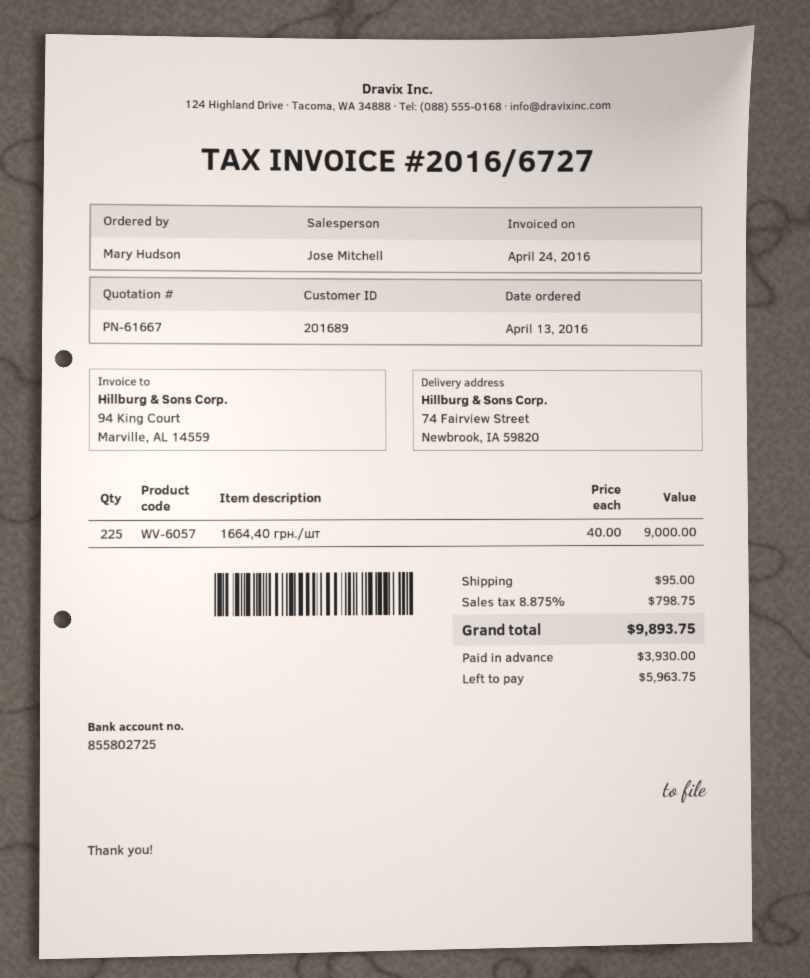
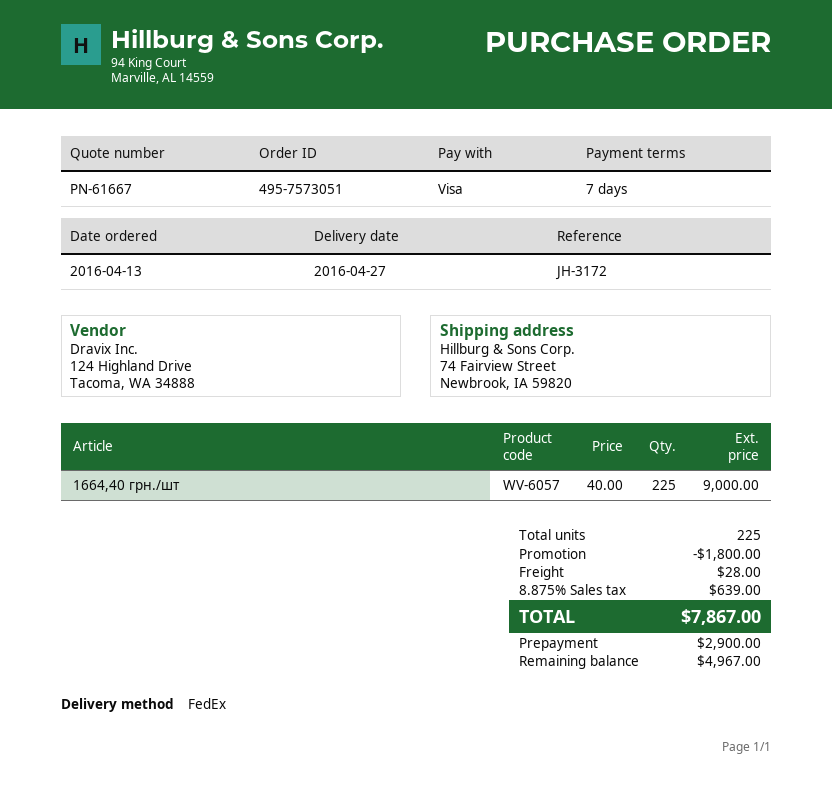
discount: none -> 1800.00
shipping: 95.00 -> 28.00
tax: 8.875% = 798.75 -> 8.875% = 639.00
total: 9893.75 -> 7867.00
deposit: 3930.00 -> 2900.00
balance: 5963.75 -> 4967.00

